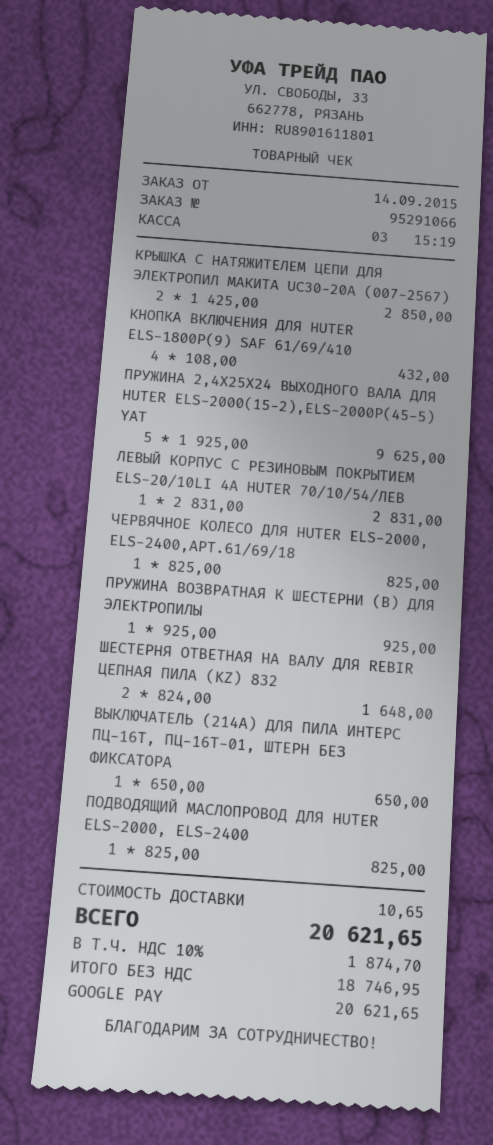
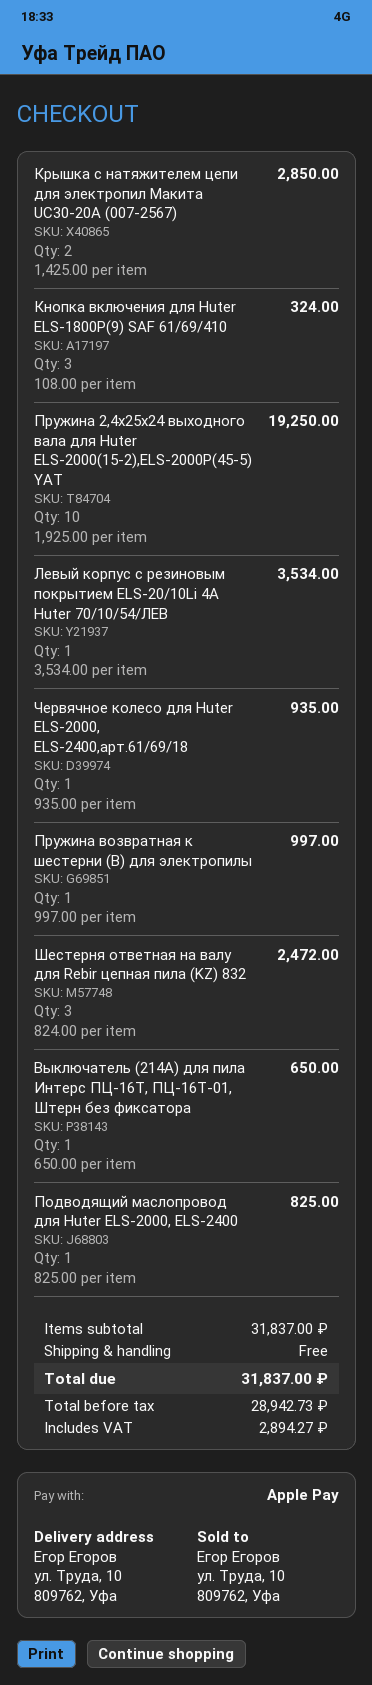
payment method: Google Pay -> Apple Pay
КНОПКА ВКЛЮЧЕНИЯ ДЛЯ HUTER ELS-1800P(9) SAF 61/69/410: 4 x 108.00 = 432.00 -> 3 x 108.00 = 324.00
ПРУЖИНА 2,4Х25Х24 ВЫХОДНОГО ВАЛА ДЛЯ HUTER ELS-2000(15-2),ELS-2000P(45-5) YAT: 5 x 1925.00 = 9625.00 -> 10 x 1925.00 = 19250.00
ЛЕВЫЙ КОРПУС С РЕЗИНОВЫМ ПОКРЫТИЕМ ELS-20/10LI 4A HUTER 70/10/54/ЛЕВ: 1 x 2831.00 = 2831.00 -> 1 x 3534.00 = 3534.00
ЧЕРВЯЧНОЕ КОЛЕСО ДЛЯ HUTER ELS-2000, ELS-2400,АРТ.61/69/18: 1 x 825.00 = 825.00 -> 1 x 935.00 = 935.00
ПРУЖИНА ВОЗВРАТНАЯ К ШЕСТЕРНИ (В) ДЛЯ ЭЛЕКТРОПИЛЫ: 1 x 925.00 = 925.00 -> 1 x 997.00 = 997.00
ШЕСТЕРНЯ ОТВЕТНАЯ НА ВАЛУ ДЛЯ REBIR ЦЕПНАЯ ПИЛА (KZ) 832: 2 x 824.00 = 1648.00 -> 3 x 824.00 = 2472.00
shipping: 10.65 -> 0.00
net: 18746.95 -> 28942.73
tax: 1874.70 -> 2894.27
total: 20621.65 -> 31837.00

